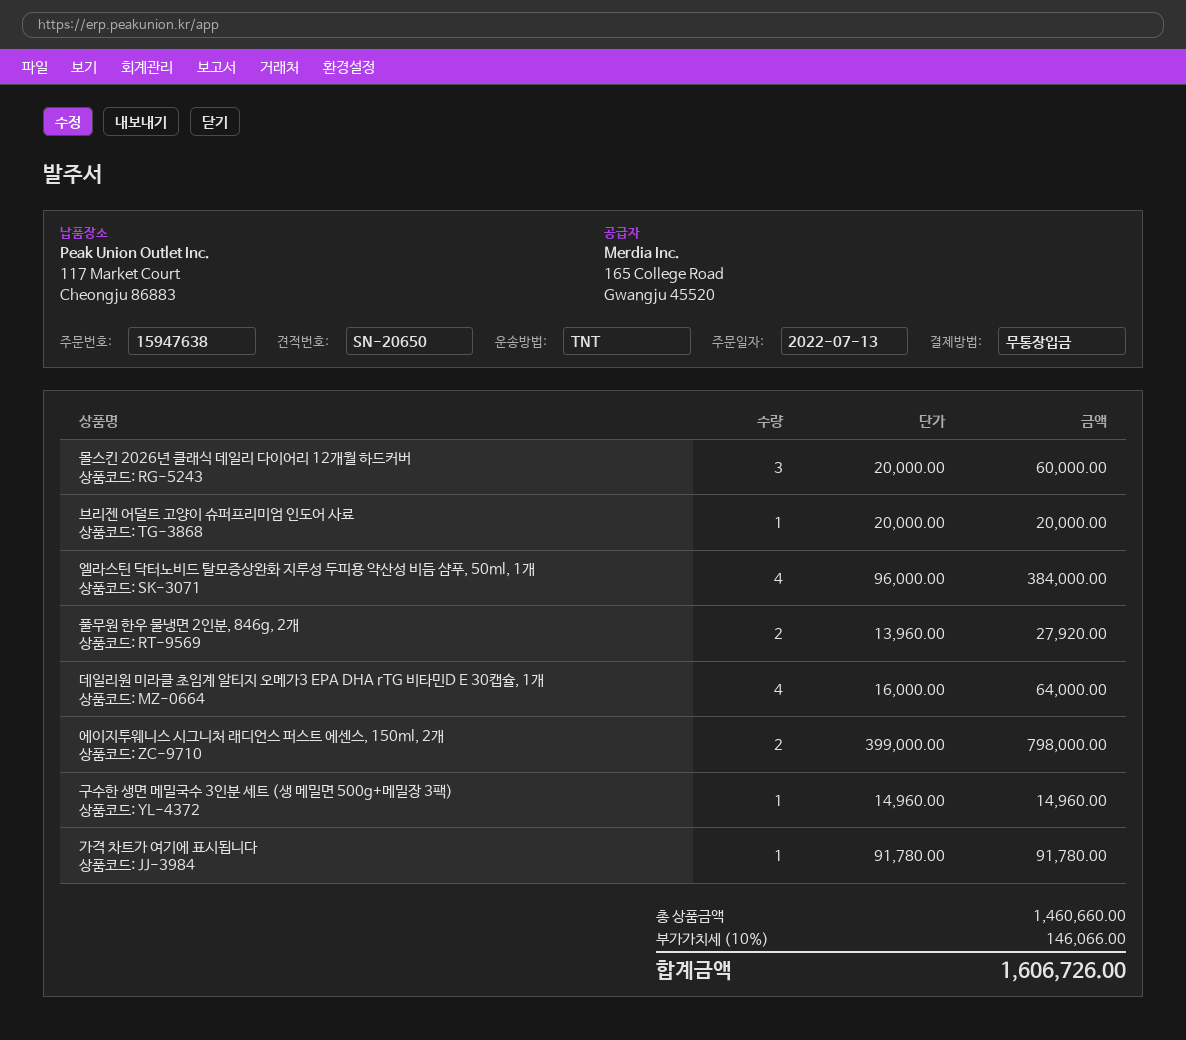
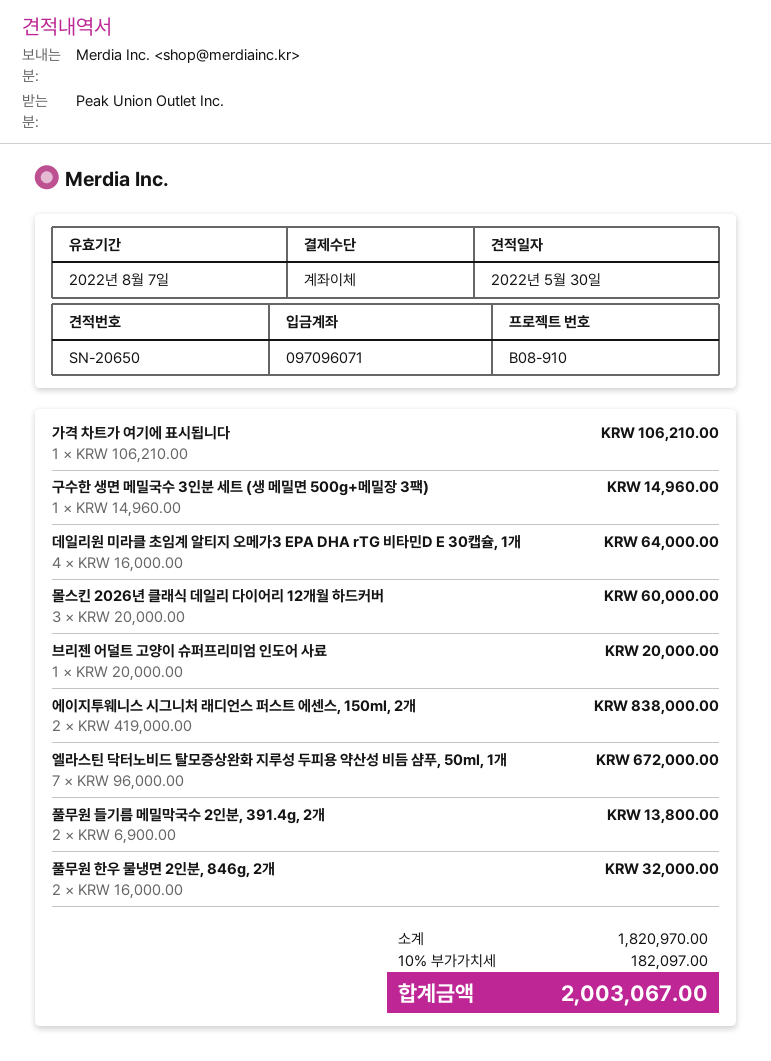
엘라스틴 닥터노비드 탈모증상완화 지루성 두피용 약산성 비듬 샴푸, 50ml, 1개: 4 x 96000.00 = 384000.00 -> 7 x 96000.00 = 672000.00
풀무원 한우 물냉면 2인분, 846g, 2개: 2 x 13960.00 = 27920.00 -> 2 x 16000.00 = 32000.00
에이지투웨니스 시그니처 래디언스 퍼스트 에센스, 150ml, 2개: 2 x 399000.00 = 798000.00 -> 2 x 419000.00 = 838000.00
가격 차트가 여기에 표시됩니다: 1 x 91780.00 = 91780.00 -> 1 x 106210.00 = 106210.00
풀무원 들기름 메밀막국수 2인분, 391.4g, 2개: none -> 2 x 6900.00 = 13800.00
subtotal: 1460660.00 -> 1820970.00
tax: 10% = 146066.00 -> 10% = 182097.00
total: 1606726.00 -> 2003067.00

